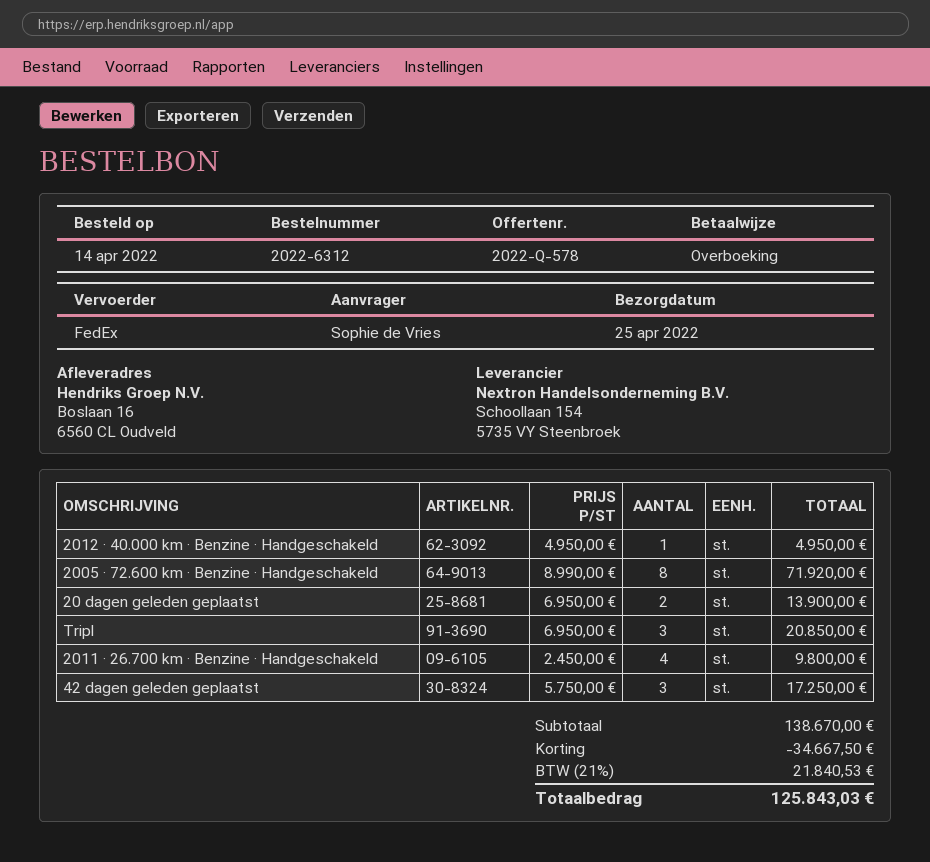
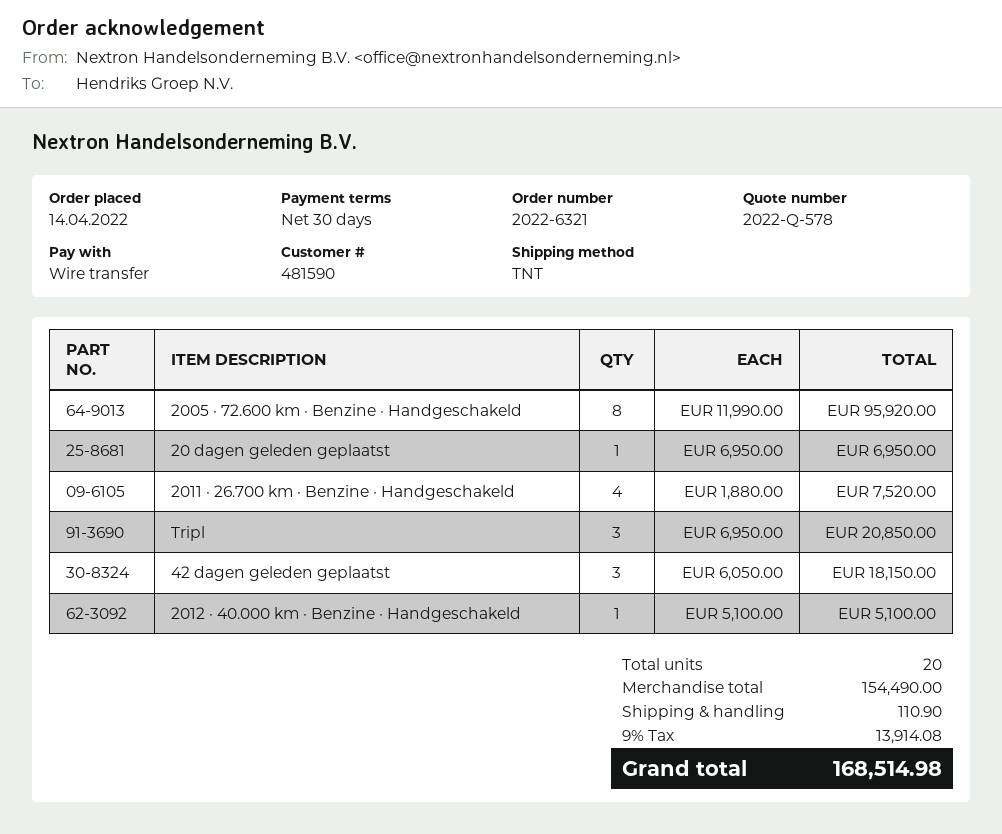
order number: 2022-6312 -> 2022-6321
shipping method: FedEx -> TNT
2012 · 40.000 km · Benzine · Handgeschakeld: 1 x 4950.00 = 4950.00 -> 1 x 5100.00 = 5100.00
2005 · 72.600 km · Benzine · Handgeschakeld: 8 x 8990.00 = 71920.00 -> 8 x 11990.00 = 95920.00
20 dagen geleden geplaatst: 2 x 6950.00 = 13900.00 -> 1 x 6950.00 = 6950.00
2011 · 26.700 km · Benzine · Handgeschakeld: 4 x 2450.00 = 9800.00 -> 4 x 1880.00 = 7520.00
42 dagen geleden geplaatst: 3 x 5750.00 = 17250.00 -> 3 x 6050.00 = 18150.00
subtotal: 138670.00 -> 154490.00
discount: 34667.50 -> none
shipping: none -> 110.90
tax: 21% = 21840.53 -> 9% = 13914.08
total: 125843.03 -> 168514.98

